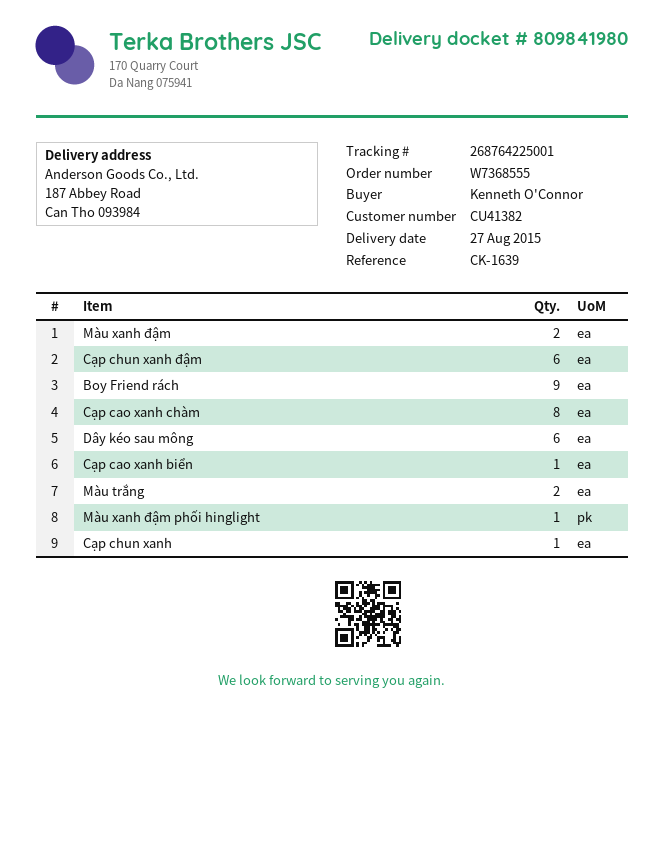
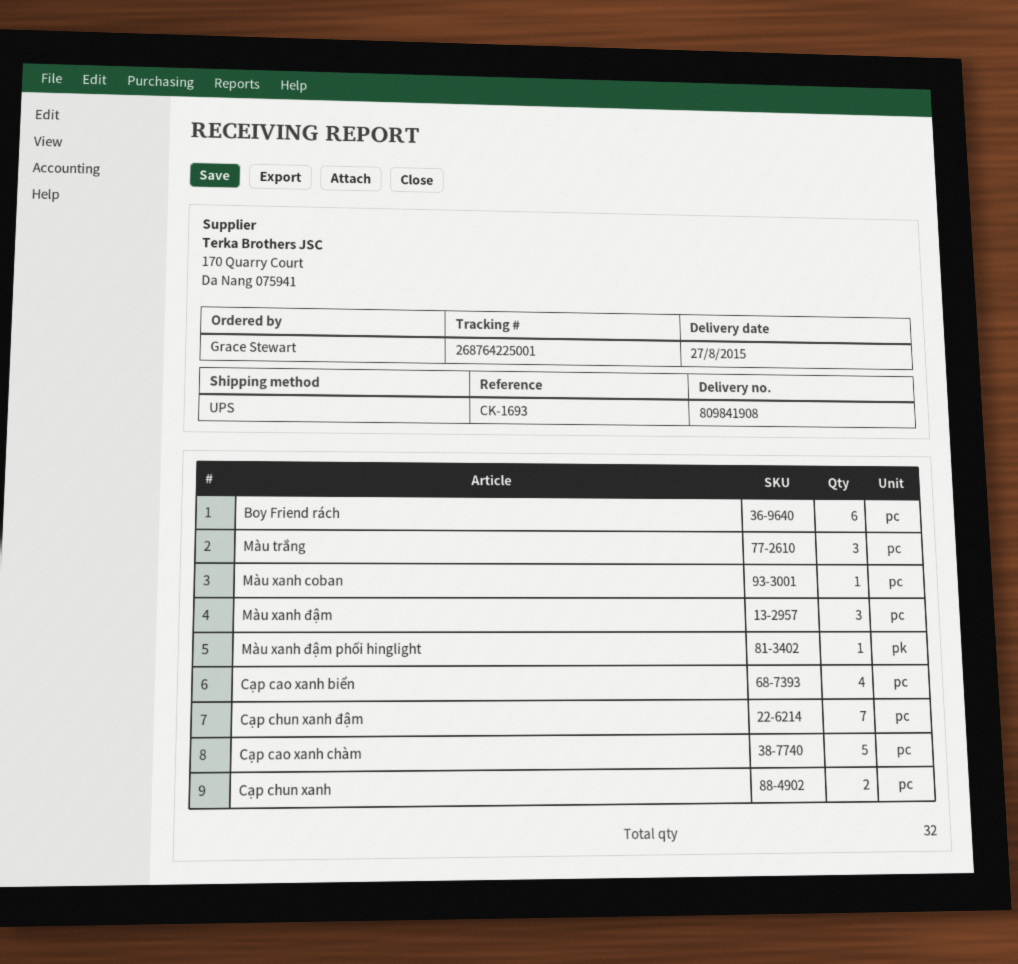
delivery note number: 809841980 -> 809841908
reference: CK-1639 -> CK-1693
ordered by: Kenneth O'Connor -> Grace Stewart
Màu xanh đậm: 2 -> 3
Cạp chun xanh đậm: 6 -> 7
Boy Friend rách: 9 -> 6
Cạp cao xanh chàm: 8 -> 5
Dây kéo sau mông: 6 -> none
Cạp cao xanh biển: 1 -> 4
Màu trắng: 2 -> 3
Cạp chun xanh: 1 -> 2
Màu xanh coban: none -> 1

